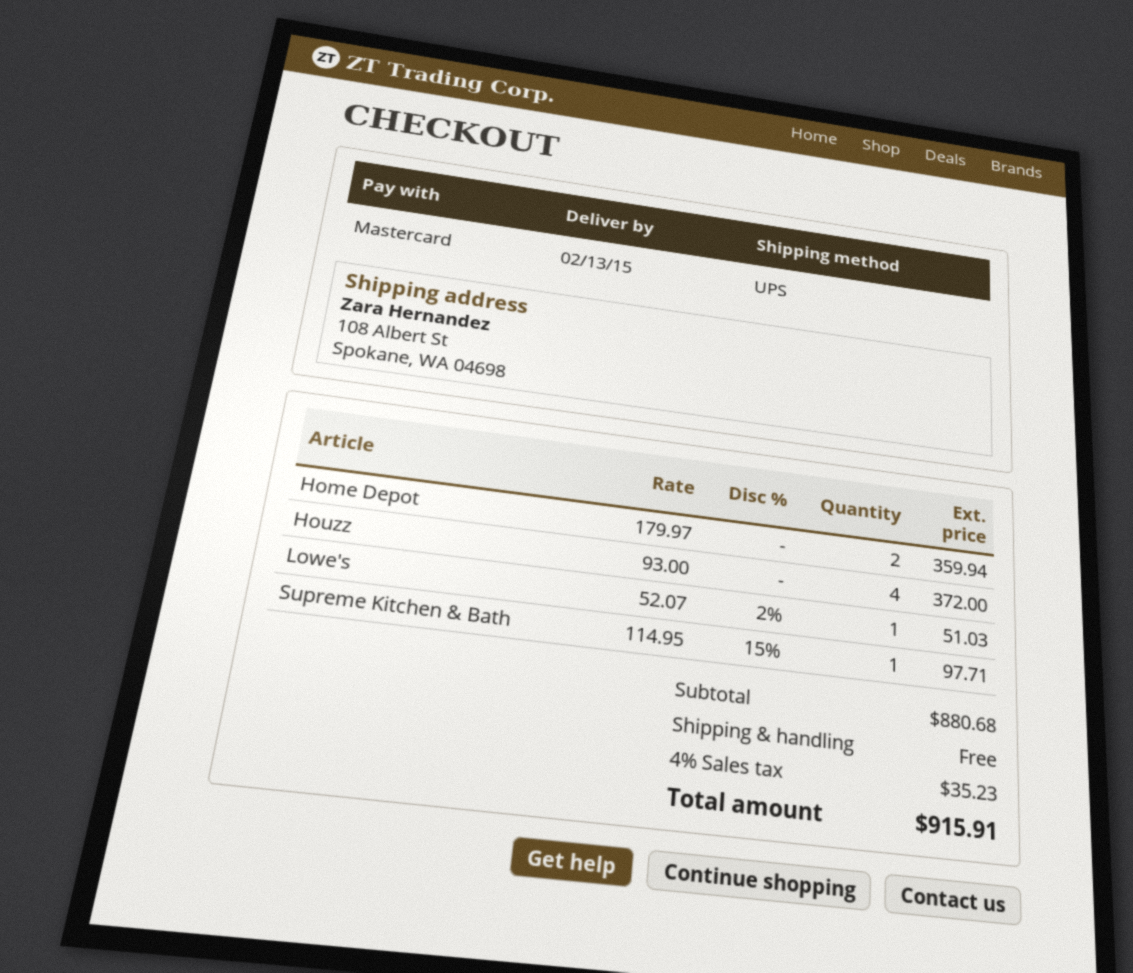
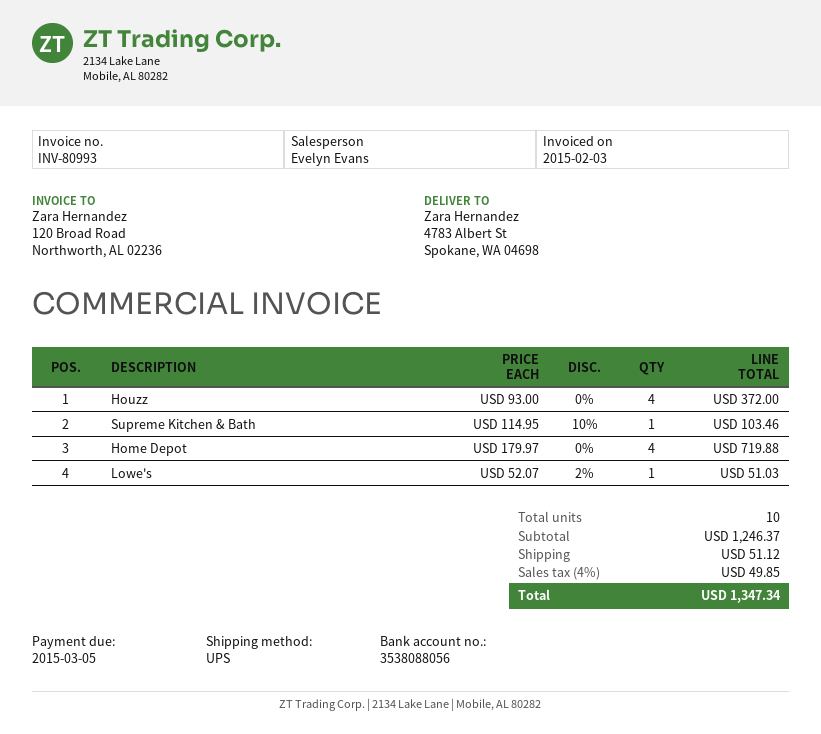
ship to: 108 Albert St, Spokane, WA 04698 -> 4783 Albert St, Spokane, WA 04698
Home Depot: 2 x 179.97 = 359.94 -> 4 x 179.97 = 719.88
Supreme Kitchen & Bath: 1 x 114.95 - 15% = 97.71 -> 1 x 114.95 - 10% = 103.46
subtotal: 880.68 -> 1246.37
shipping: 0.00 -> 51.12
tax: 4% = 35.23 -> 4% = 49.85
total: 915.91 -> 1347.34

